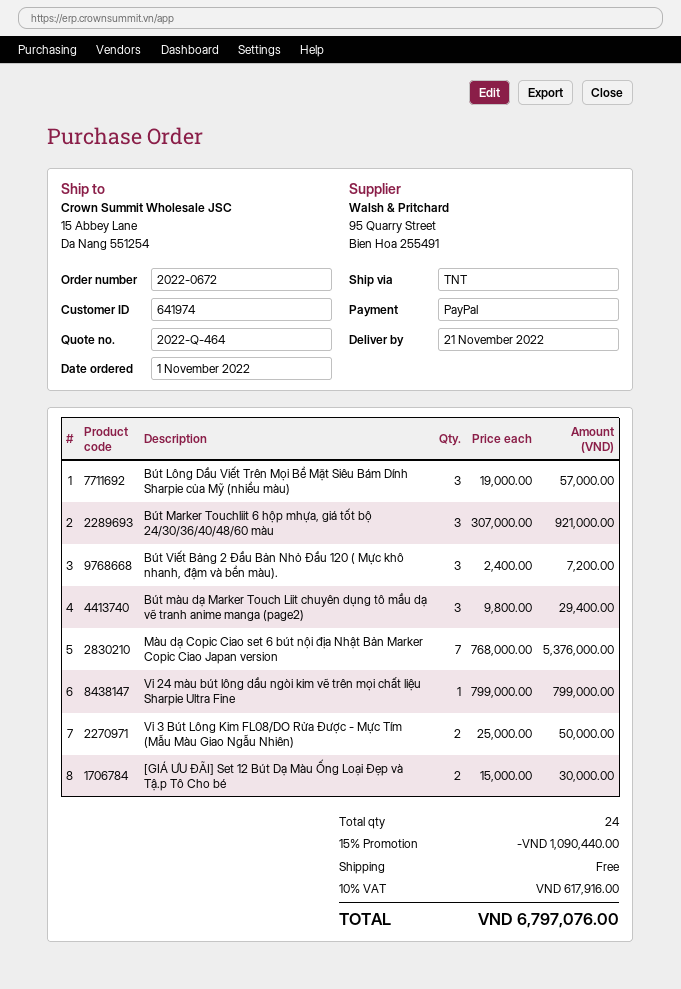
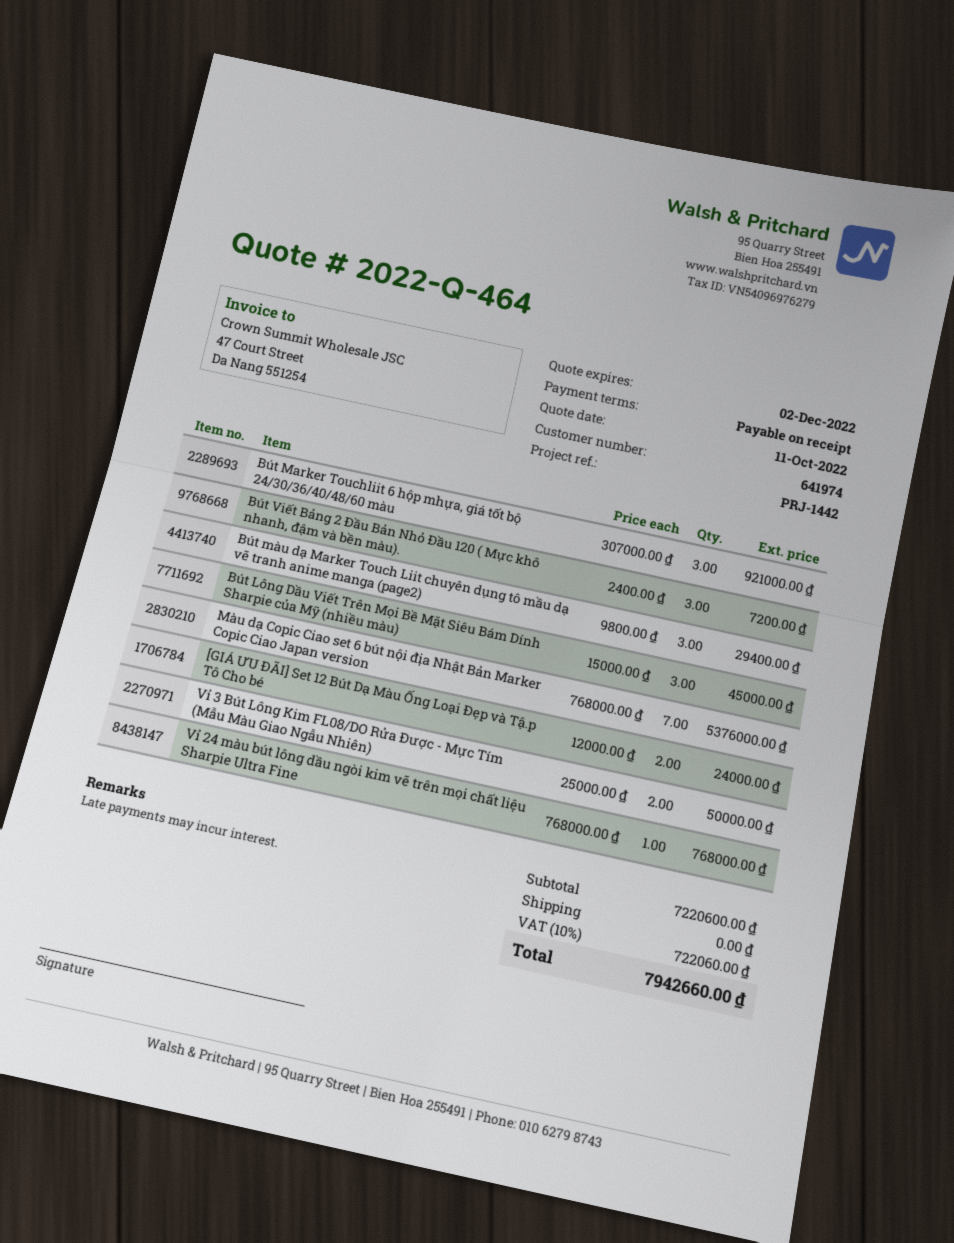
Bút Lông Dầu Viết Trên Mọi Bề Mặt Siêu Bám Dính Sharpie của Mỹ (nhiều màu): 3 x 19000.00 = 57000.00 -> 3 x 15000.00 = 45000.00
Vỉ 24 màu bút lông dầu ngòi kim vẽ trên mọi chất liệu Sharpie Ultra Fine: 1 x 799000.00 = 799000.00 -> 1 x 768000.00 = 768000.00
[GIÁ ƯU ĐÃI] Set 12 Bút Dạ Màu Ống Loại Đẹp và Tậ.p Tô Cho bé: 2 x 15000.00 = 30000.00 -> 2 x 12000.00 = 24000.00
discount: 15% = 1090440.00 -> none
tax: 10% = 617916.00 -> 10% = 722060.00
total: 6797076.00 -> 7942660.00

